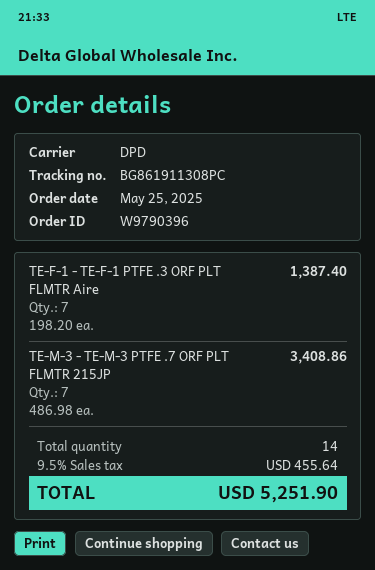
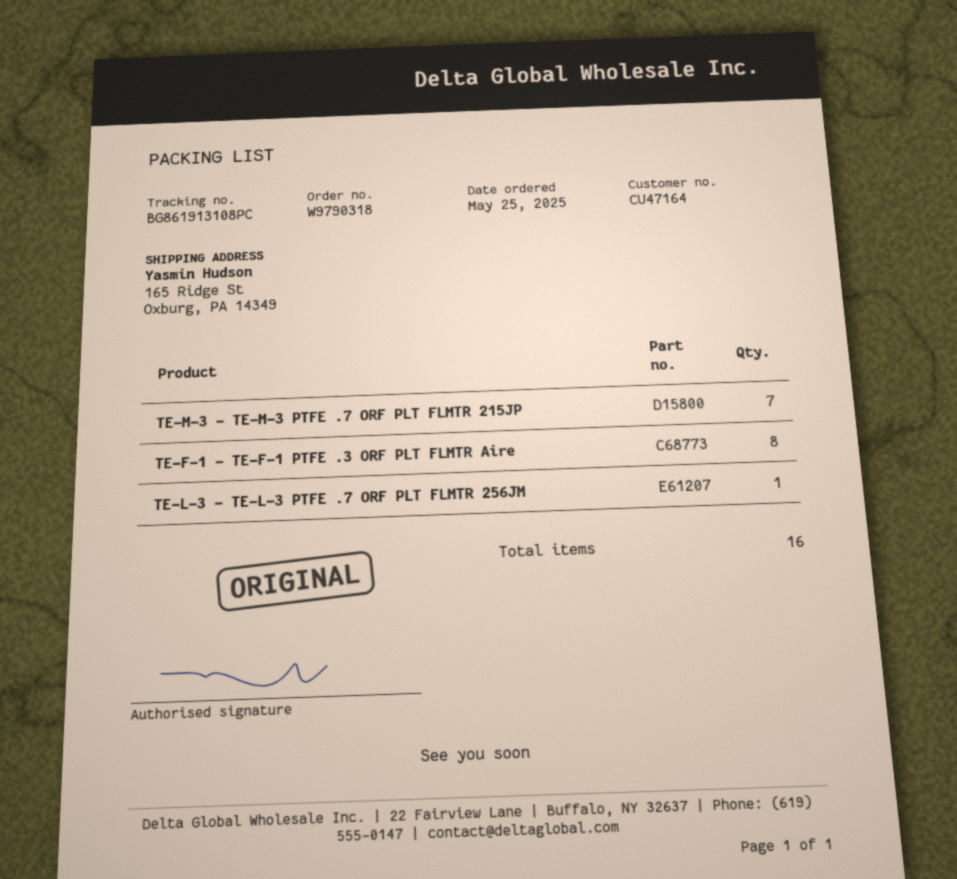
order number: W9790396 -> W9790318
tracking number: BG861911308PC -> BG861913108PC
TE-F-1 - TE-F-1 PTFE .3 ORF PLT FLMTR Aire: 7 -> 8
TE-L-3 - TE-L-3 PTFE .7 ORF PLT FLMTR 256JM: none -> 1
total quantity: 14 -> 16

